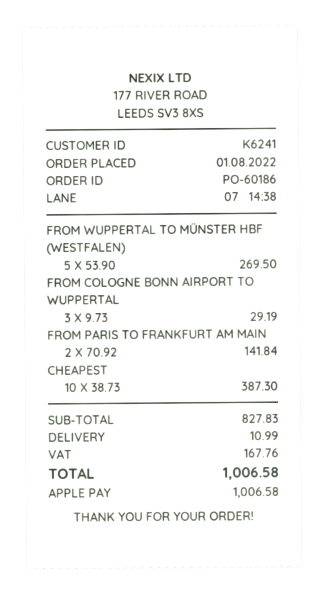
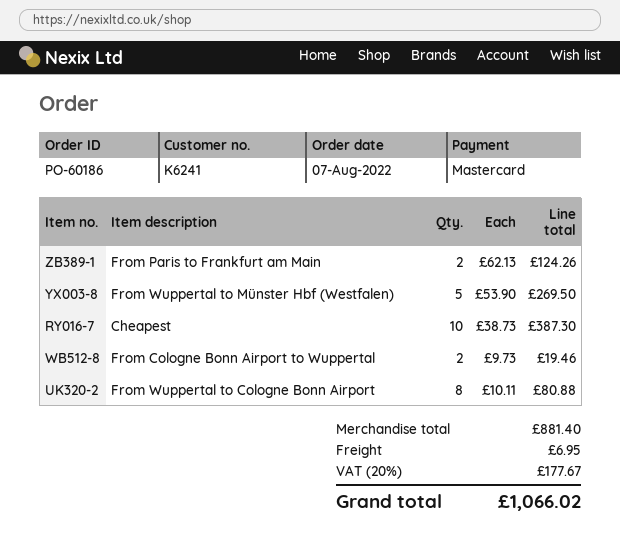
order date: 2022-08-01 -> 2022-08-07
payment method: Apple Pay -> Mastercard
FROM COLOGNE BONN AIRPORT TO WUPPERTAL: 3 x 9.73 = 29.19 -> 2 x 9.73 = 19.46
FROM PARIS TO FRANKFURT AM MAIN: 2 x 70.92 = 141.84 -> 2 x 62.13 = 124.26
From Wuppertal to Cologne Bonn Airport: none -> 8 x 10.11 = 80.88
subtotal: 827.83 -> 881.40
shipping: 10.99 -> 6.95
tax: 167.76 -> 177.67
total: 1006.58 -> 1066.02

